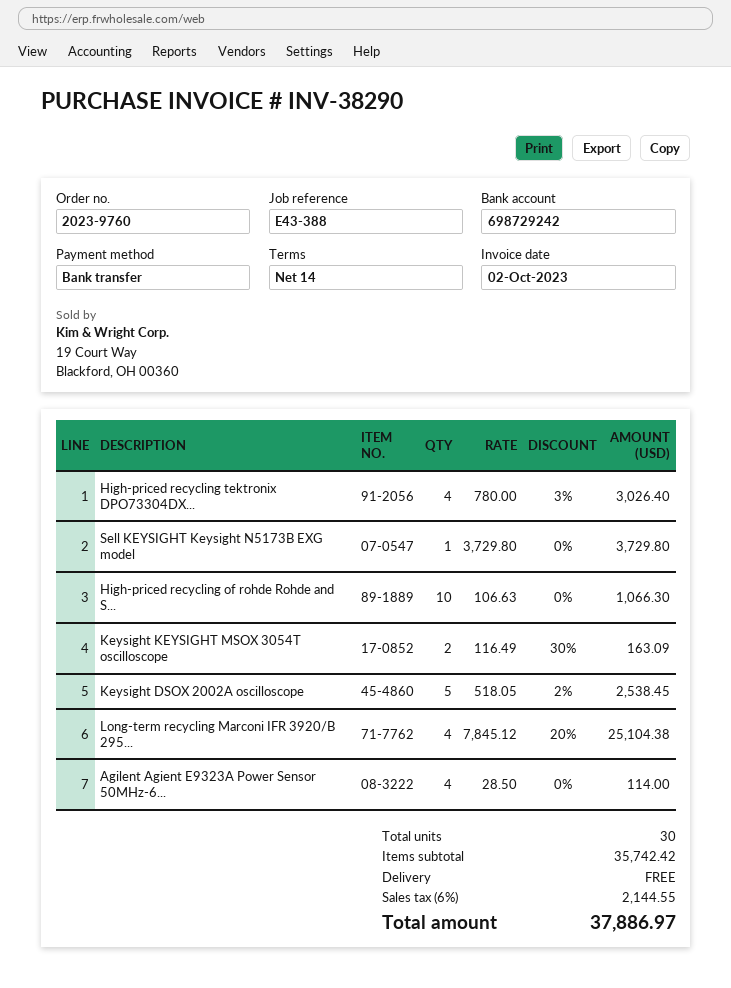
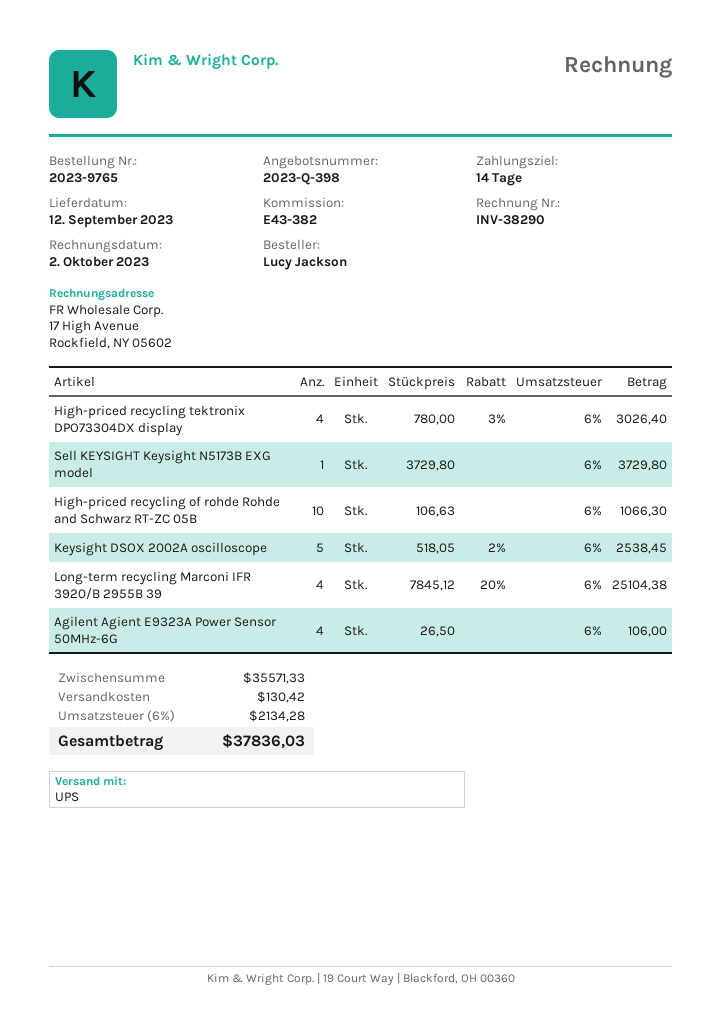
order number: 2023-9760 -> 2023-9765
reference: E43-388 -> E43-382
Keysight KEYSIGHT MSOX 3054T oscilloscope: 2 x 116.49 - 30% = 163.09 -> none
Agilent Agient E9323A Power Sensor 50MHz-6...: 4 x 28.50 = 114.00 -> 4 x 26.50 = 106.00
subtotal: 35742.42 -> 35571.33
shipping: 0.00 -> 130.42
tax: 6% = 2144.55 -> 6% = 2134.28
total: 37886.97 -> 37836.03

